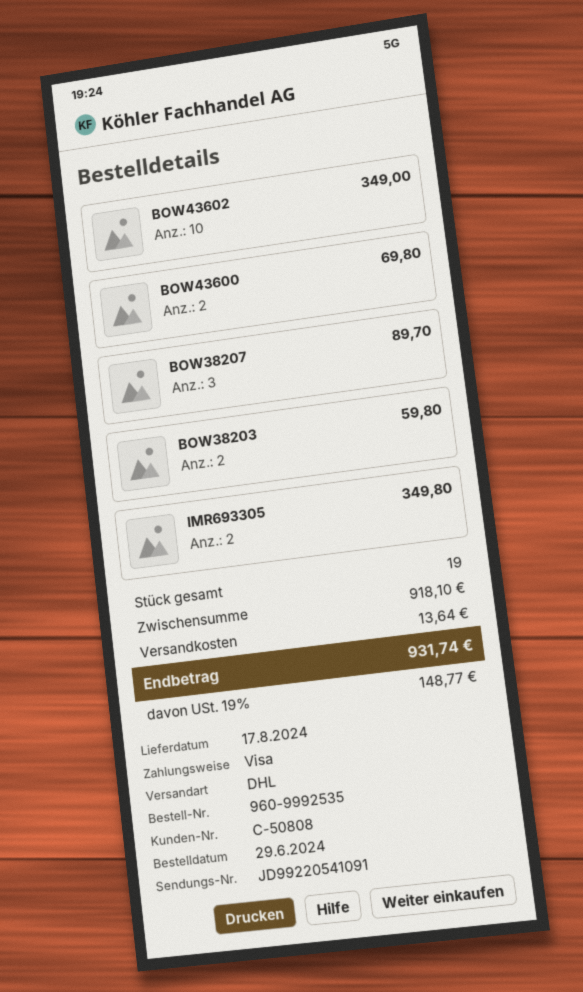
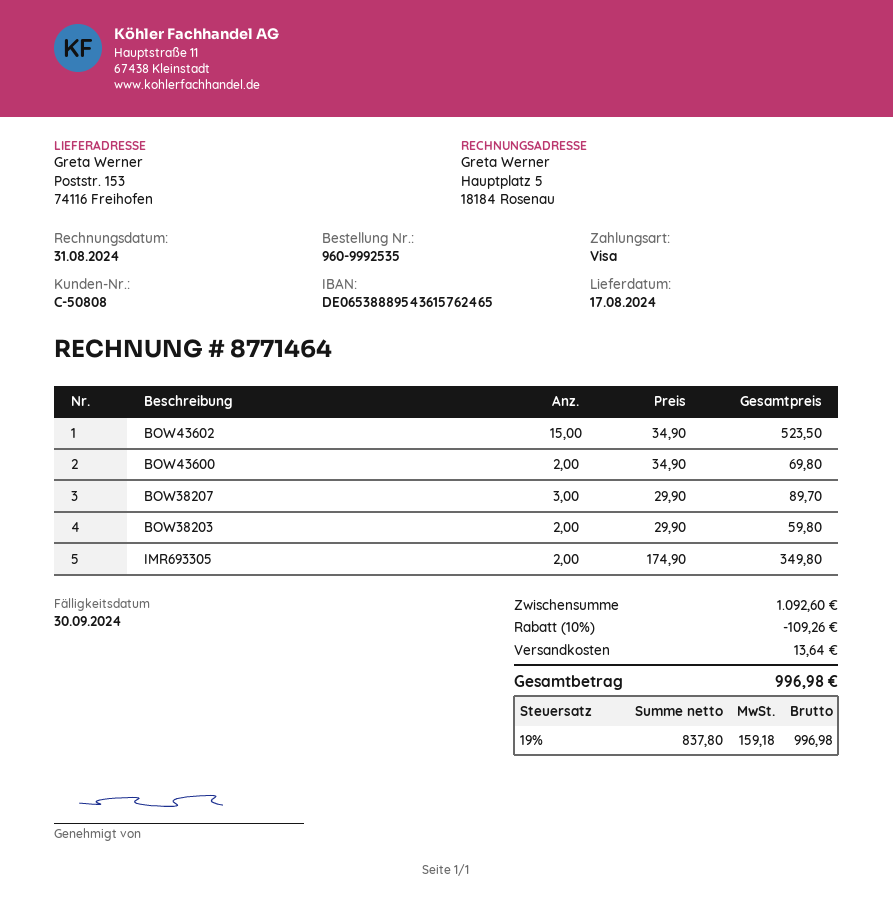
BOW43602: 10 for 349.00 -> 15 for 523.50
subtotal: 918.10 -> 1092.60
discount: none -> 10% = 109.26
tax: 19% = 148.77 -> 19% = 159.18
total: 931.74 -> 996.98

